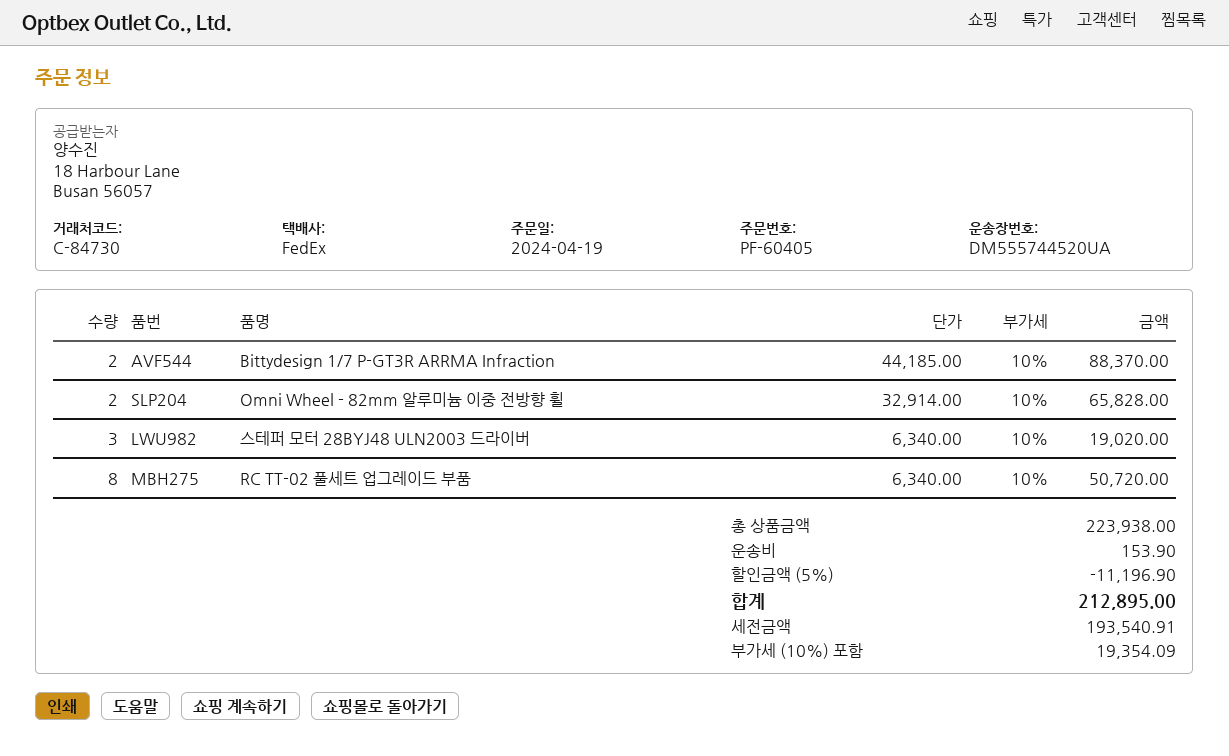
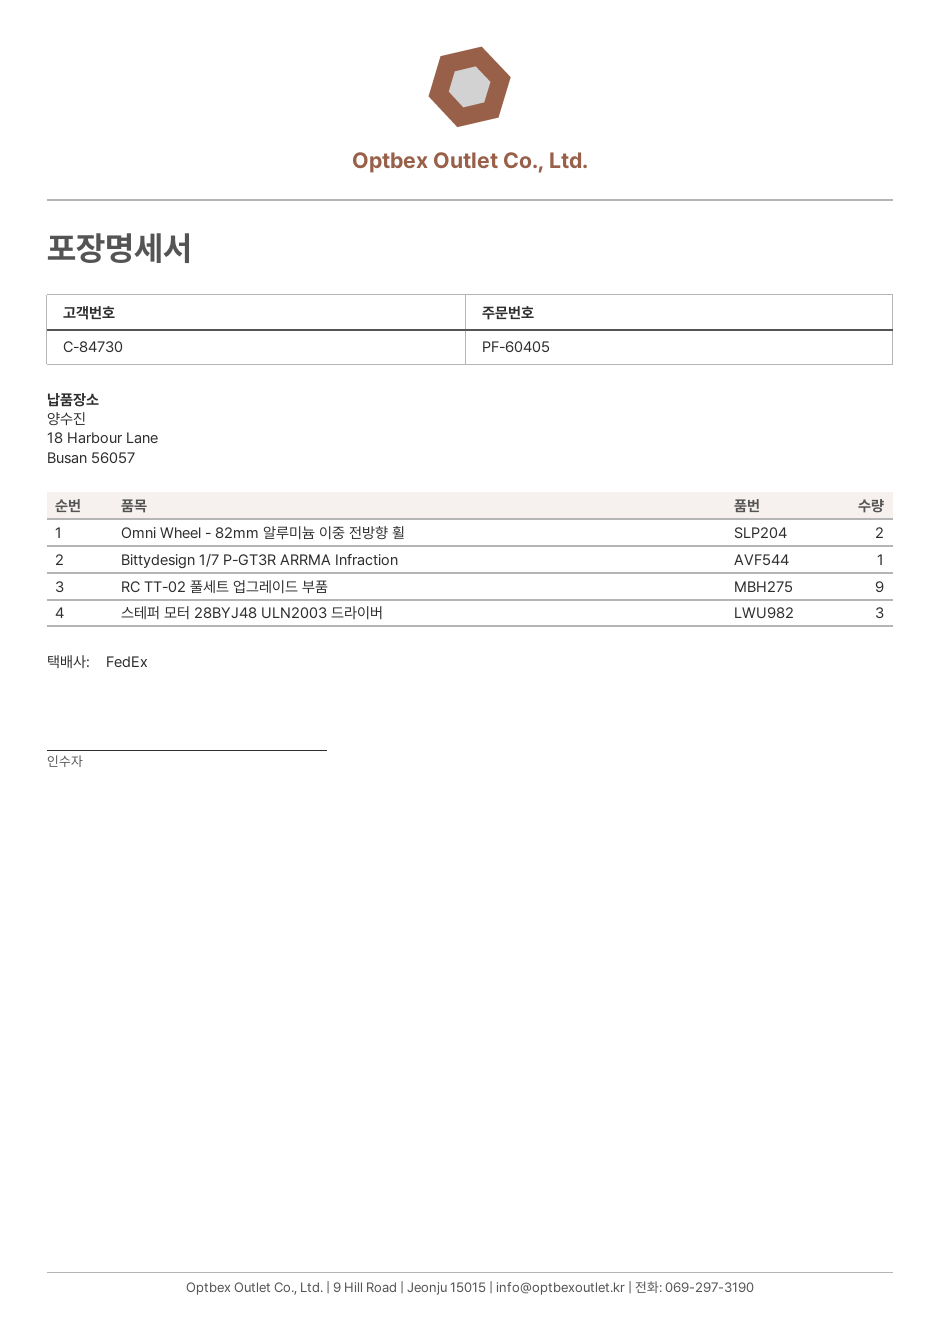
Bittydesign 1/7 P-GT3R ARRMA Infraction: 2 -> 1
RC TT-02 풀세트 업그레이드 부품: 8 -> 9

